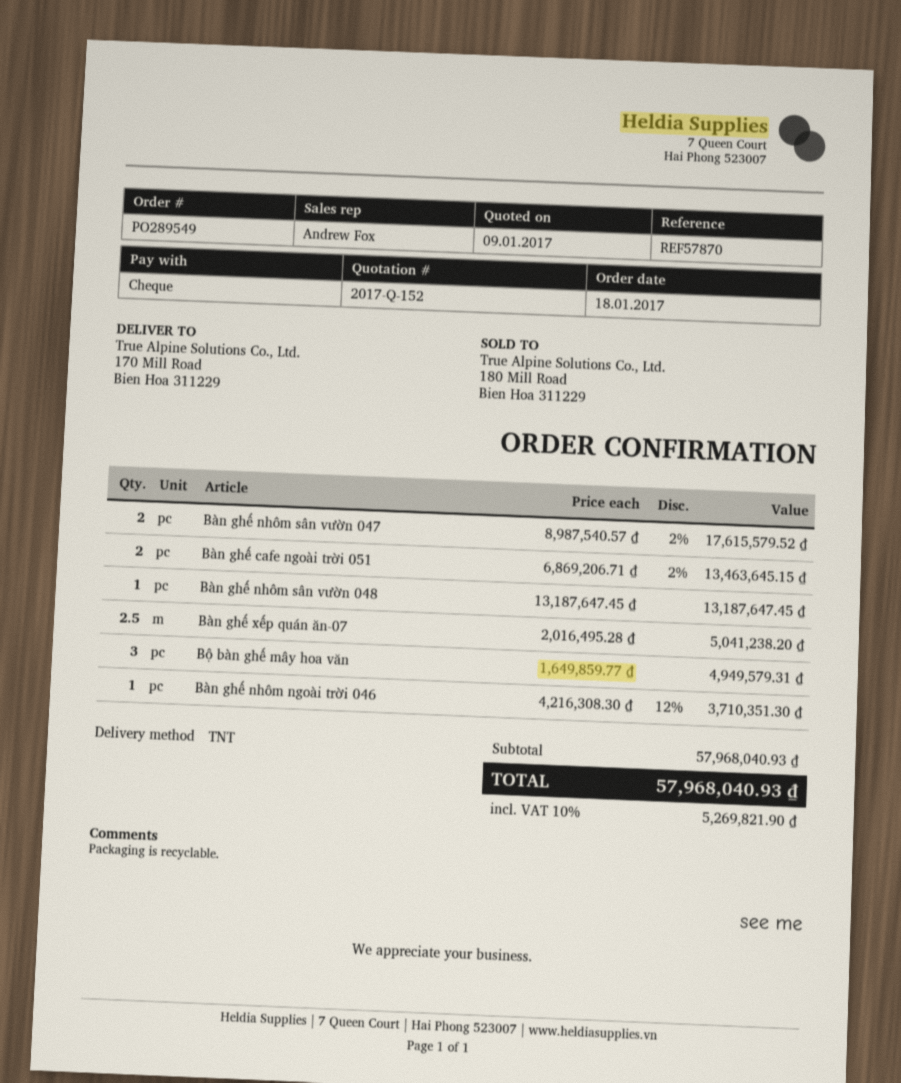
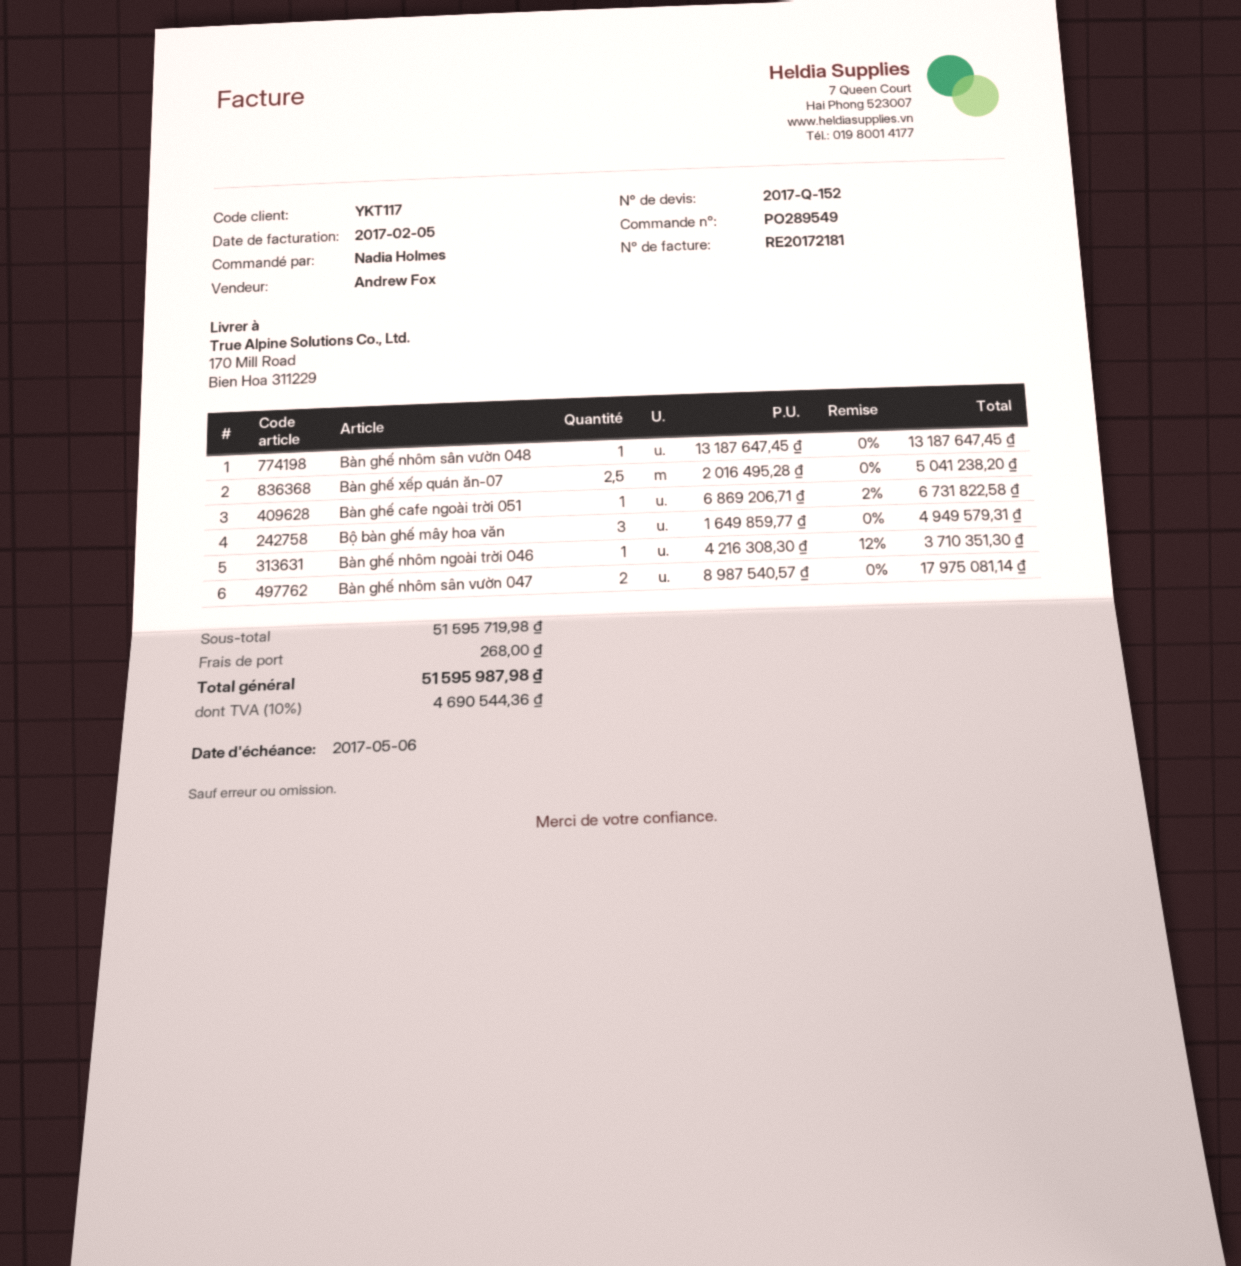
Bàn ghế nhôm sân vườn 047: 2 x 8987540.57 - 2% = 17615579.52 -> 2 x 8987540.57 = 17975081.14
Bàn ghế cafe ngoài trời 051: 2 x 6869206.71 - 2% = 13463645.15 -> 1 x 6869206.71 - 2% = 6731822.58
subtotal: 57968040.93 -> 51595719.98
shipping: none -> 268.00
tax: 10% = 5269821.90 -> 10% = 4690544.36
total: 57968040.93 -> 51595987.98

